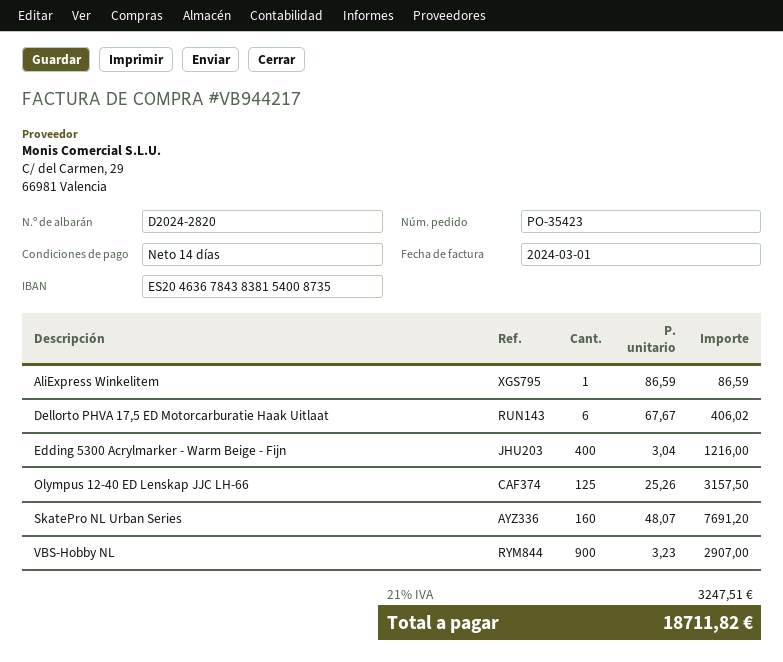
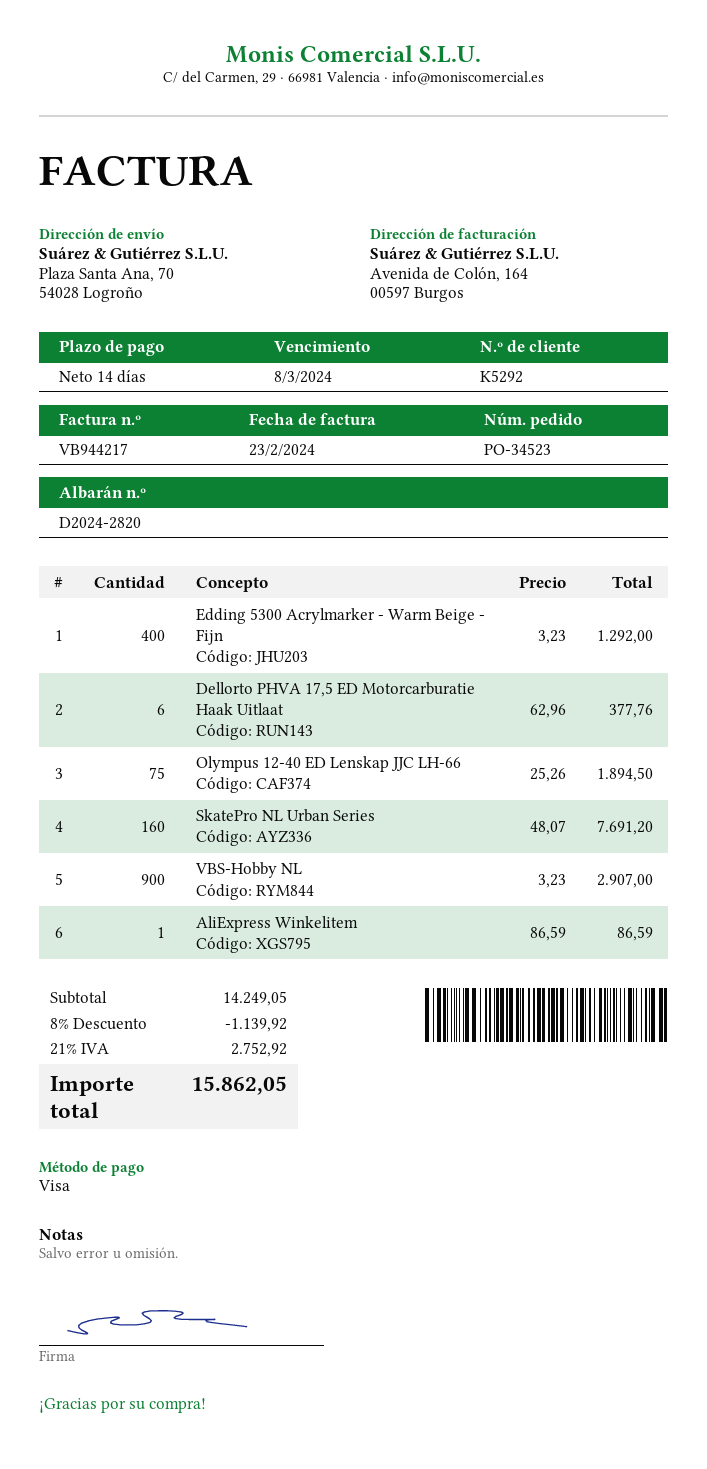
order number: PO-35423 -> PO-34523
invoice date: 2024-03-01 -> 2024-02-23
Dellorto PHVA 17,5 ED Motorcarburatie Haak Uitlaat: 6 x 67.67 = 406.02 -> 6 x 62.96 = 377.76
Edding 5300 Acrylmarker - Warm Beige - Fijn: 400 x 3.04 = 1216.00 -> 400 x 3.23 = 1292.00
Olympus 12‑40 ED Lenskap JJC LH‑66: 125 x 25.26 = 3157.50 -> 75 x 25.26 = 1894.50
discount: none -> 8% = 1139.92
tax: 21% = 3247.51 -> 21% = 2752.92
total: 18711.82 -> 15862.05

